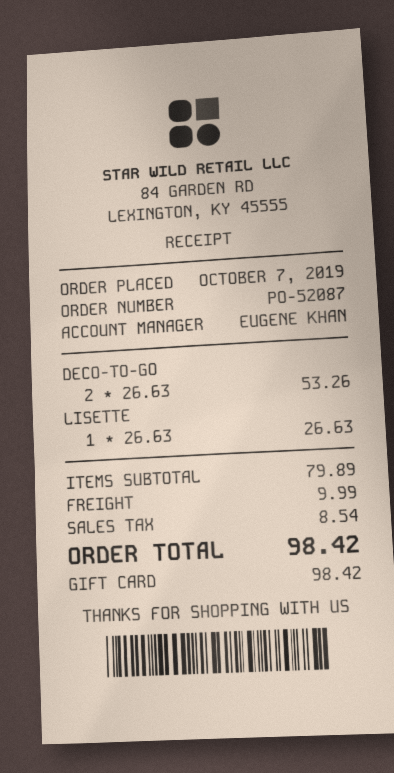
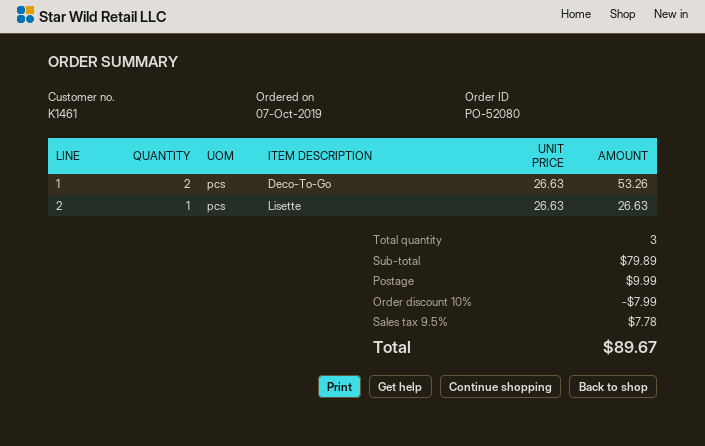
order number: PO-52087 -> PO-52080
discount: none -> 10% = 7.99
tax: 8.54 -> 7.78
total: 98.42 -> 89.67

